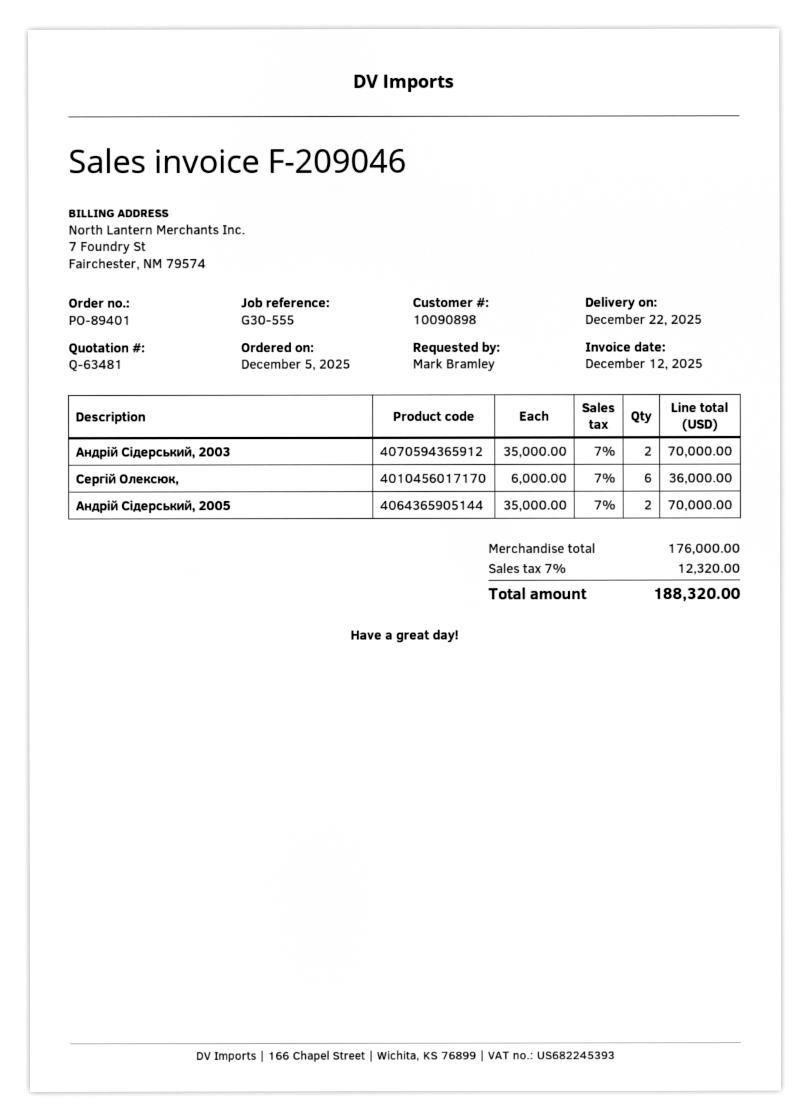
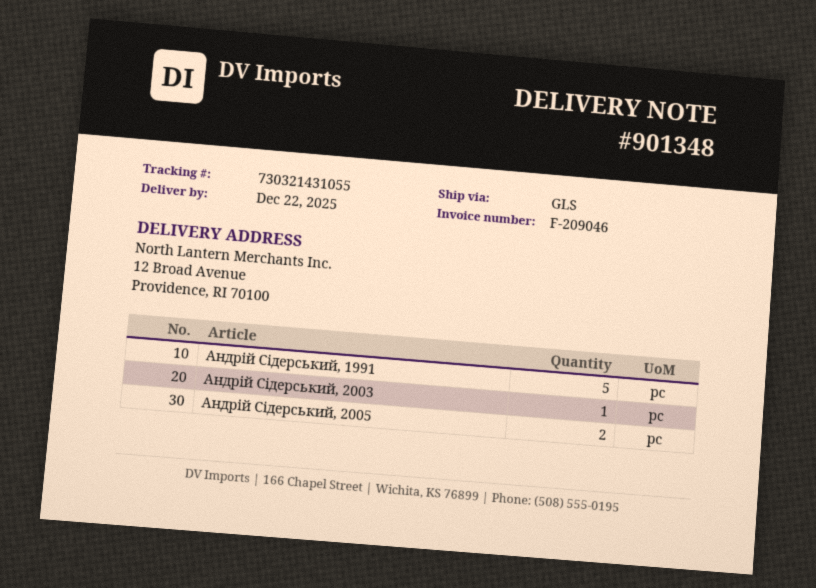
Андрій Сідерський, 2003: 2 -> 1
Сергій Олексюк,: 6 -> none
Андрій Сідерський, 1991: none -> 5

